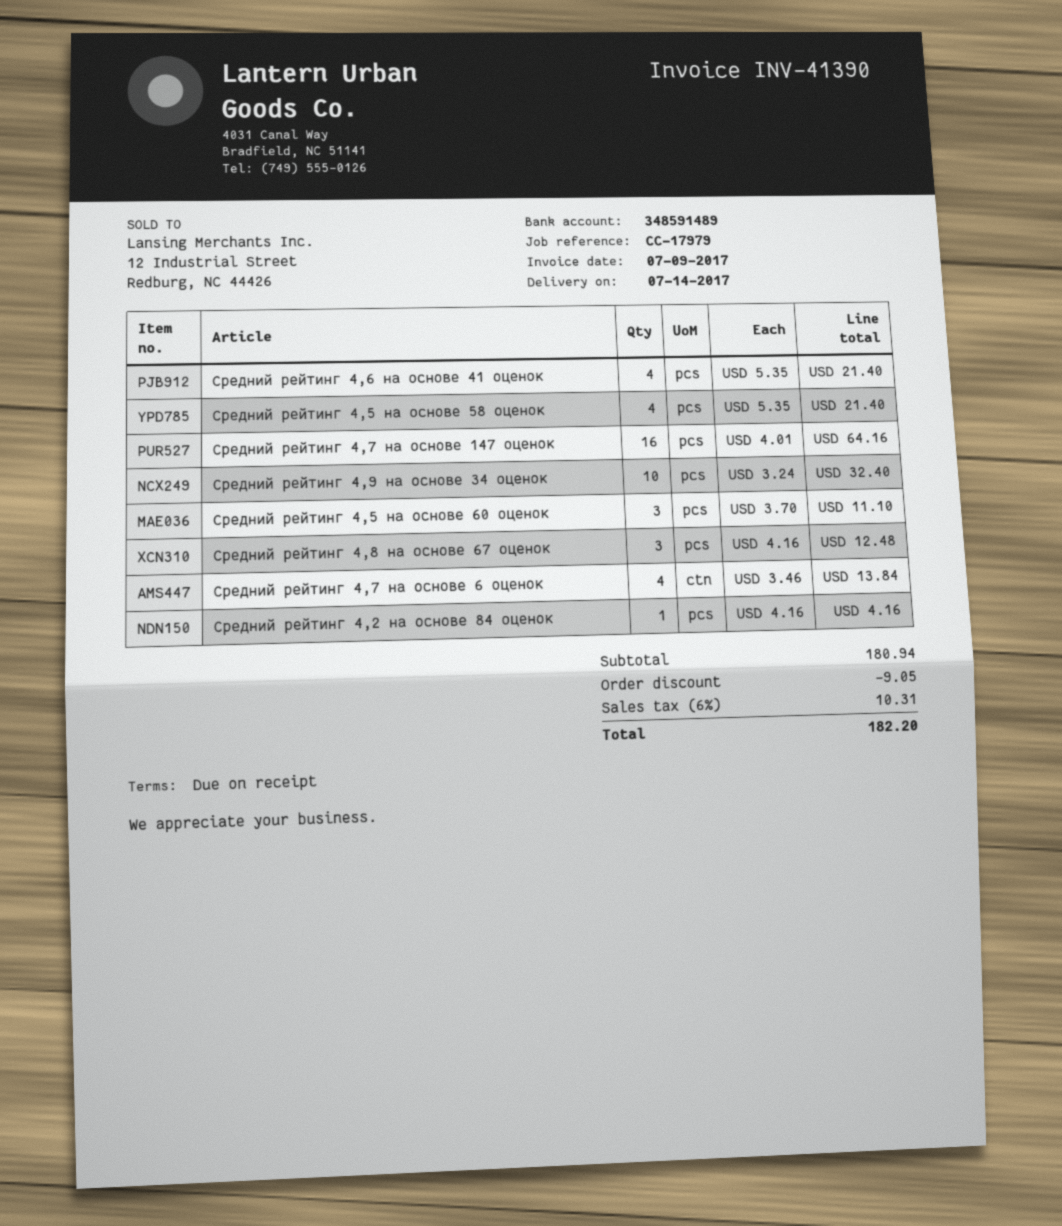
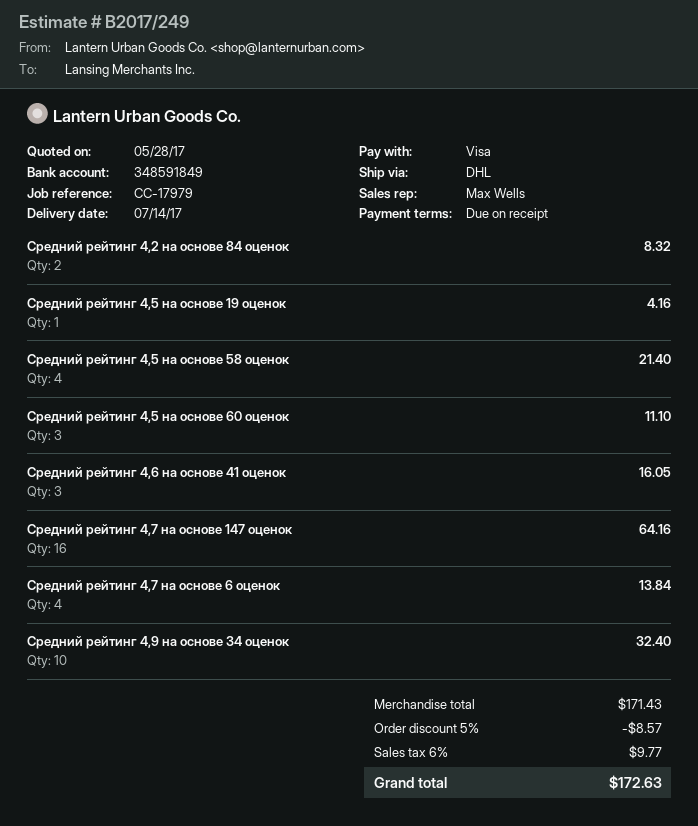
bank account: 348591489 -> 348591849
Средний рейтинг 4,6 на основе 41 оценок: 4 for 21.40 -> 3 for 16.05
Средний рейтинг 4,8 на основе 67 оценок: 3 for 12.48 -> none
Средний рейтинг 4,2 на основе 84 оценок: 1 for 4.16 -> 2 for 8.32
Средний рейтинг 4,5 на основе 19 оценок: none -> 1 for 4.16
subtotal: 180.94 -> 171.43
discount: 9.05 -> 8.57
tax: 6% = 10.31 -> 6% = 9.77
total: 182.20 -> 172.63

